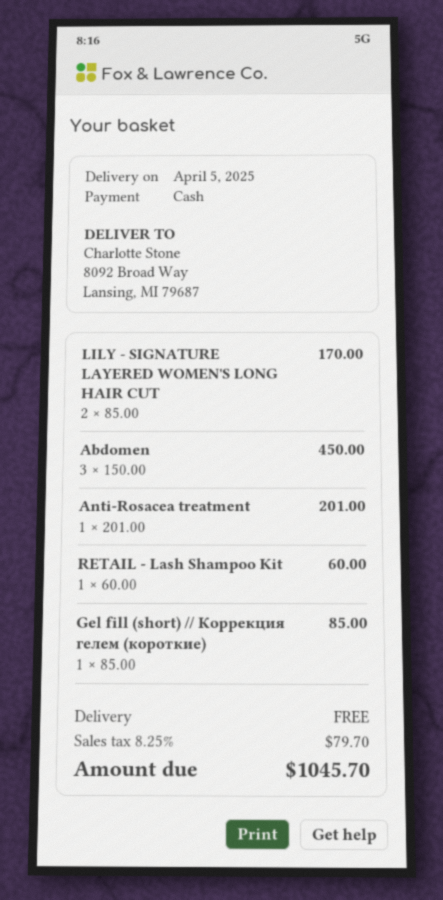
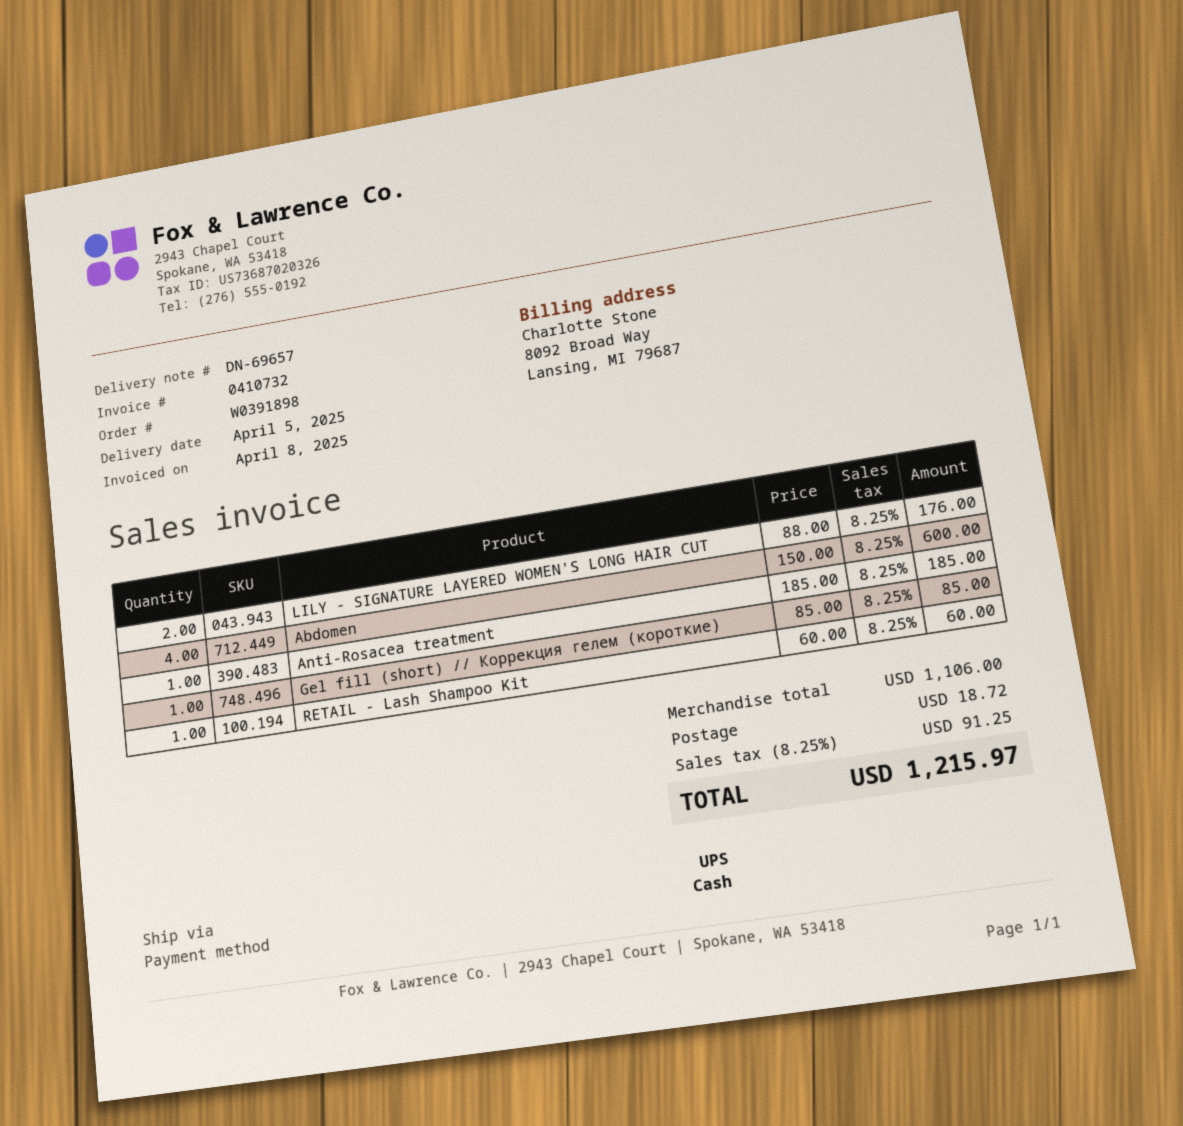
LILY - SIGNATURE LAYERED WOMEN'S LONG HAIR CUT: 2 x 85.00 = 170.00 -> 2 x 88.00 = 176.00
Abdomen: 3 x 150.00 = 450.00 -> 4 x 150.00 = 600.00
Anti-Rosacea treatment: 1 x 201.00 = 201.00 -> 1 x 185.00 = 185.00
shipping: 0.00 -> 18.72
tax: 8.25% = 79.70 -> 8.25% = 91.25
total: 1045.70 -> 1215.97

